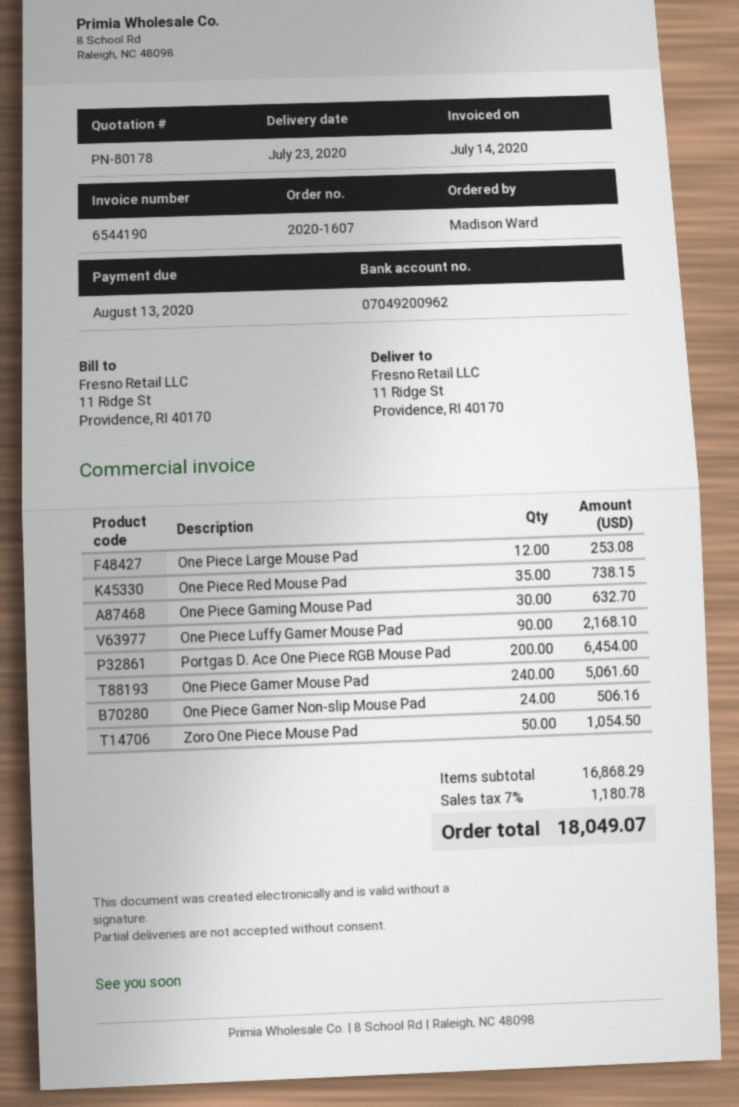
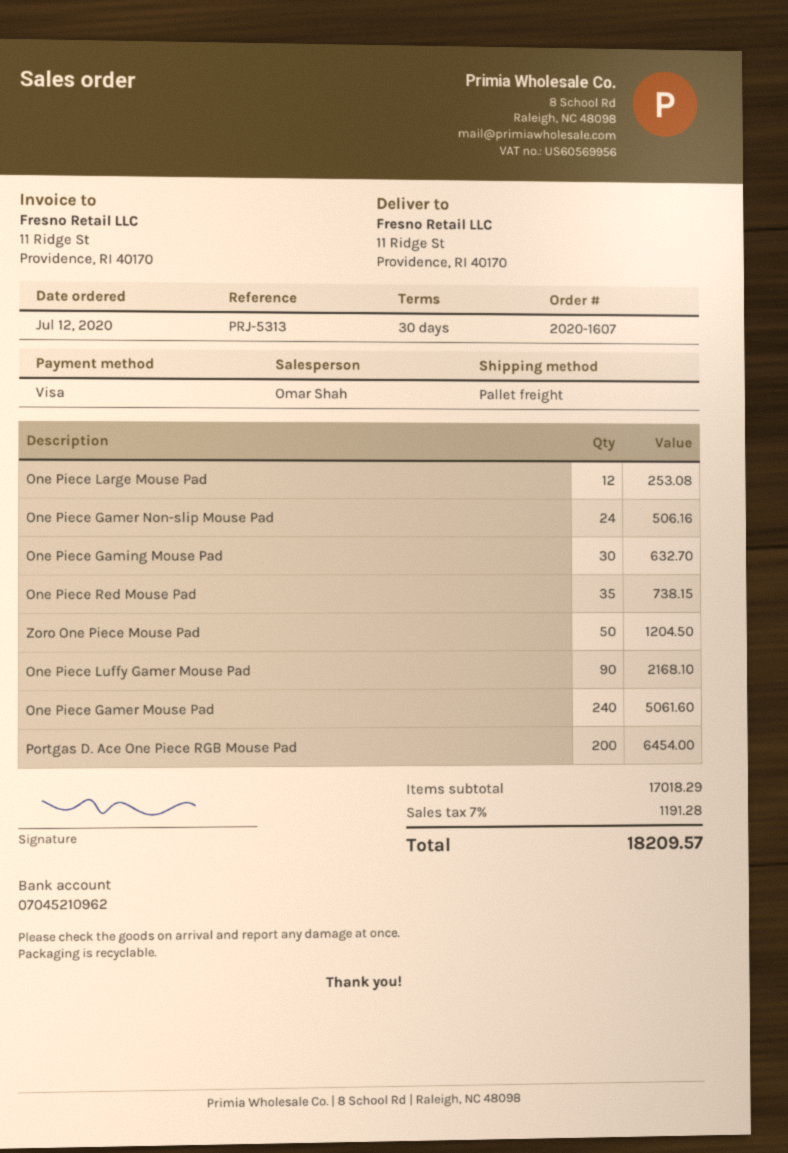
bank account: 07049200962 -> 07045210962
Zoro One Piece Mouse Pad: 50 for 1054.50 -> 50 for 1204.50
subtotal: 16868.29 -> 17018.29
tax: 7% = 1180.78 -> 7% = 1191.28
total: 18049.07 -> 18209.57

